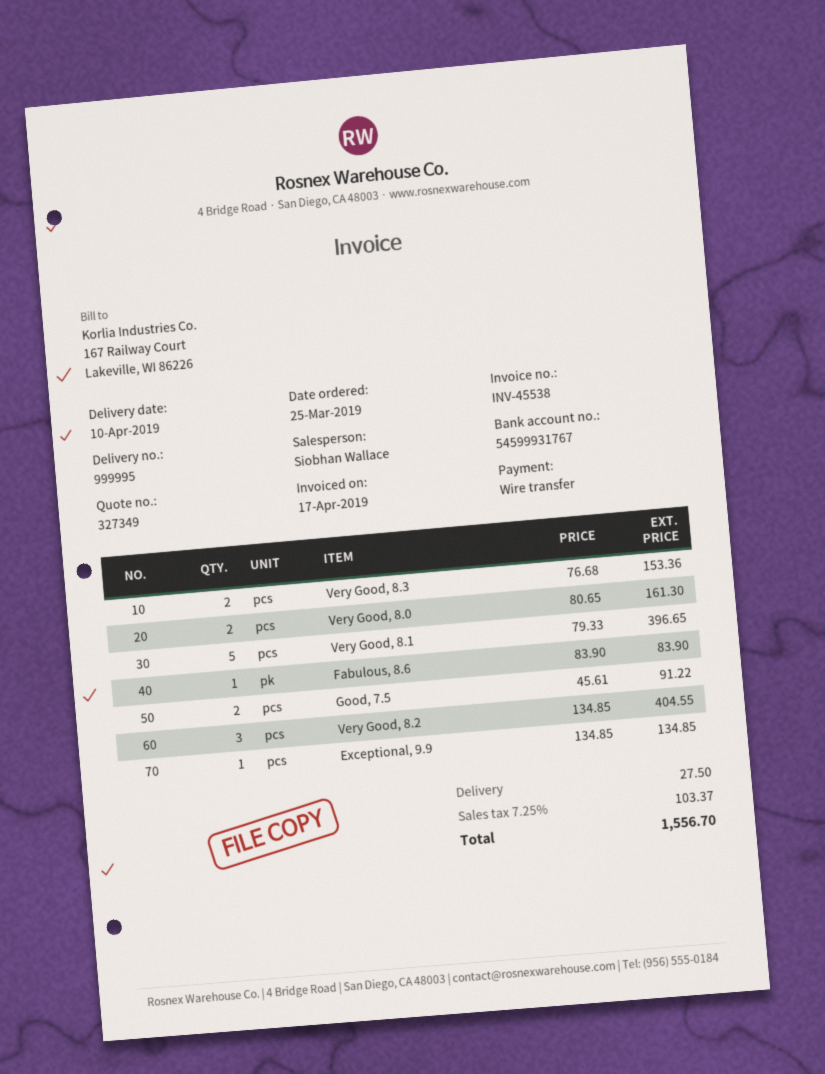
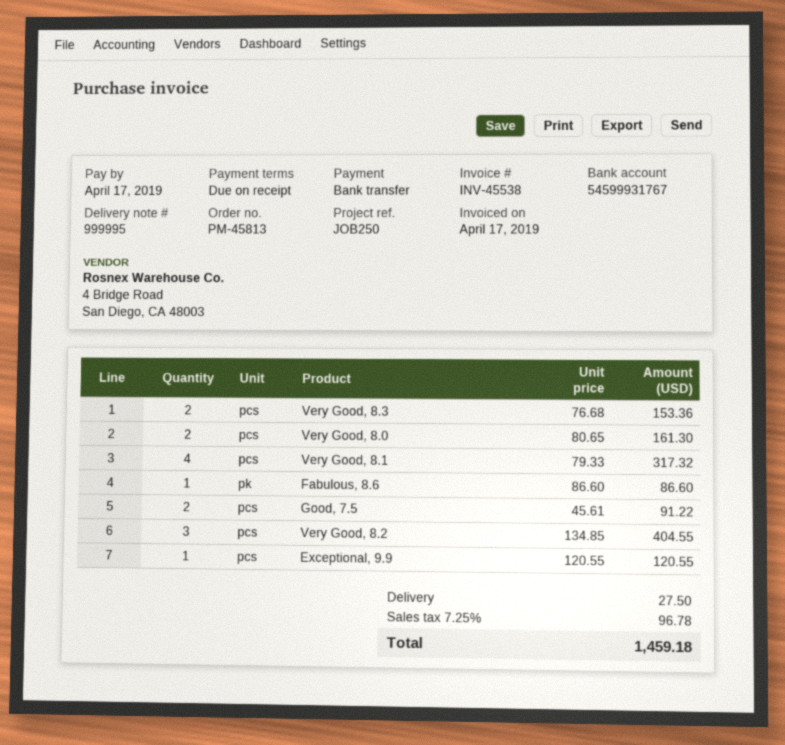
Very Good, 8.1: 5 x 79.33 = 396.65 -> 4 x 79.33 = 317.32
Fabulous, 8.6: 1 x 83.90 = 83.90 -> 1 x 86.60 = 86.60
Exceptional, 9.9: 1 x 134.85 = 134.85 -> 1 x 120.55 = 120.55
tax: 7.25% = 103.37 -> 7.25% = 96.78
total: 1556.70 -> 1459.18

